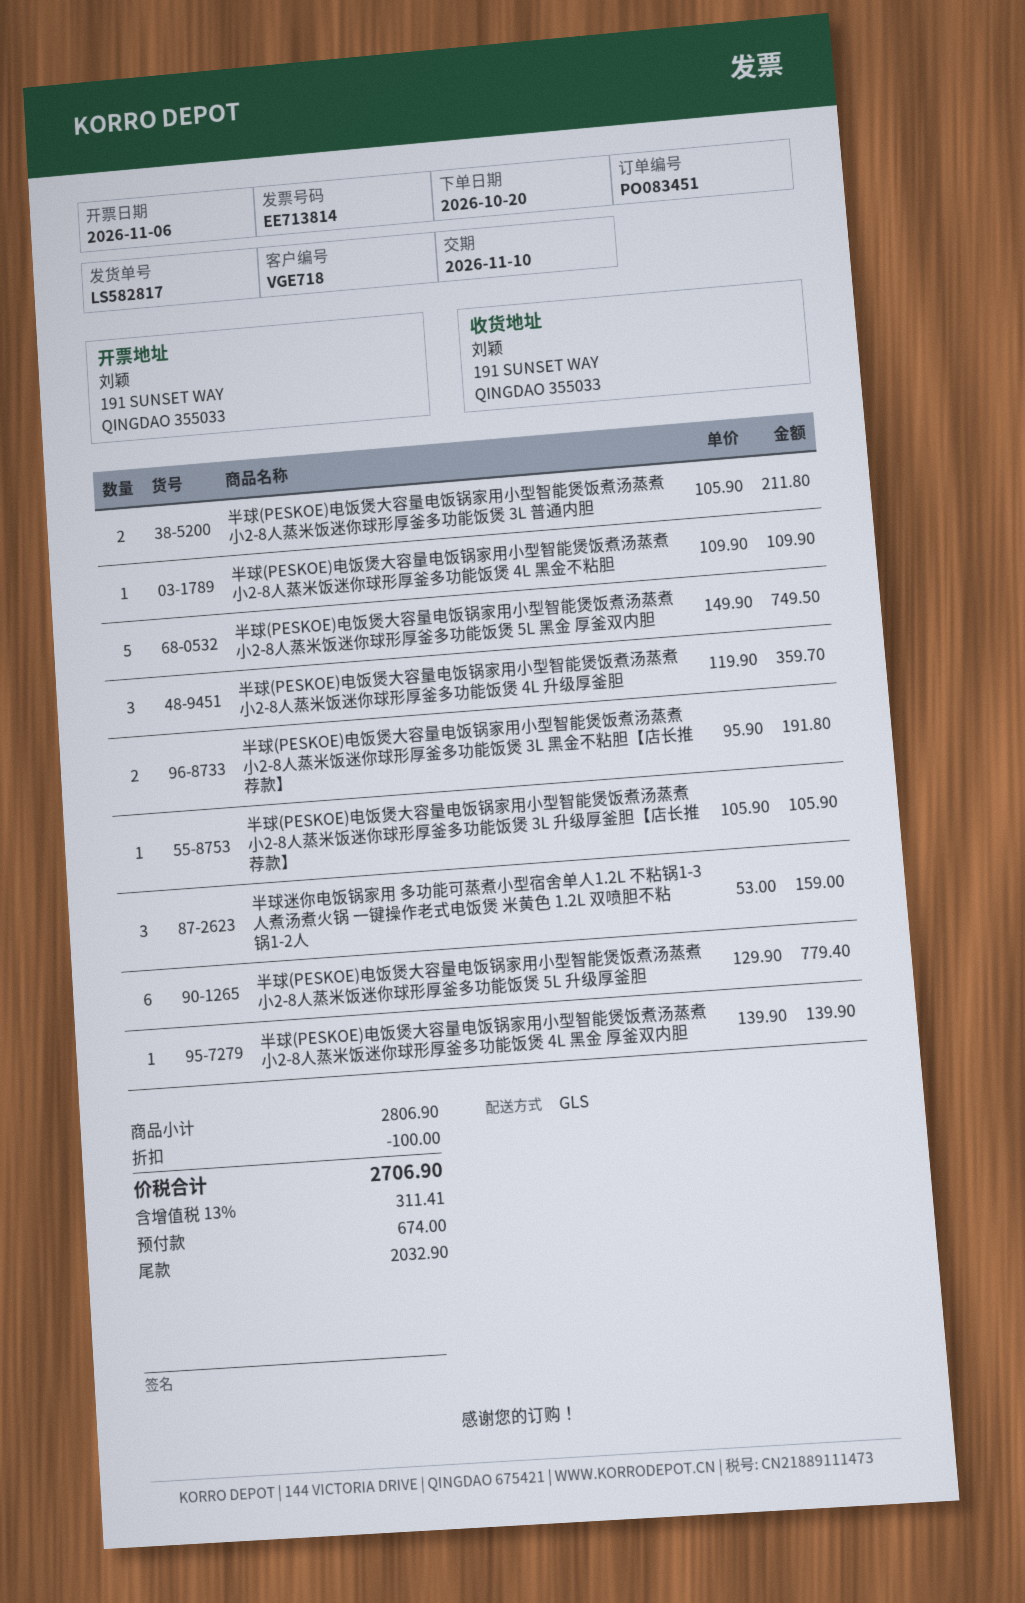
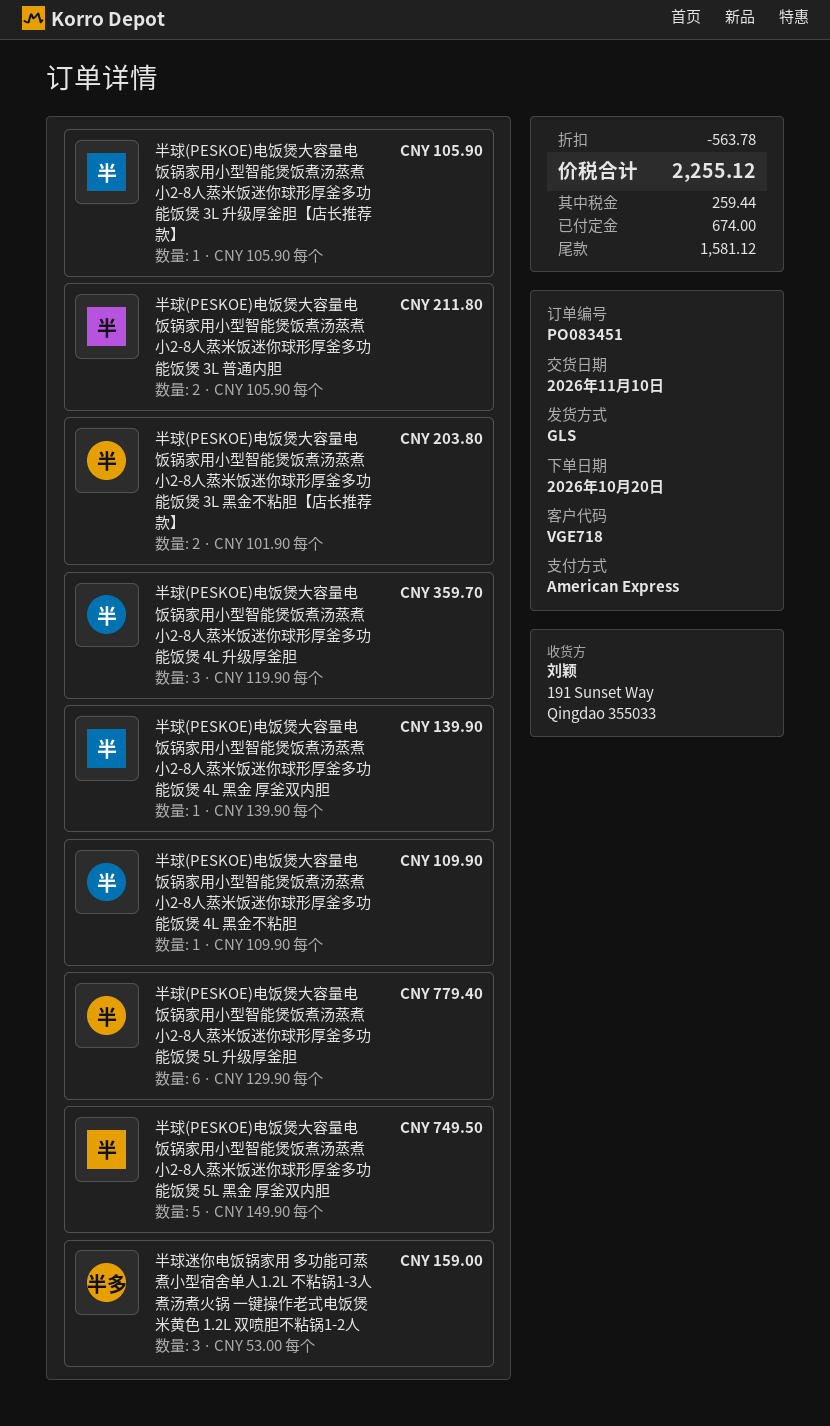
半球(PESKOE)电饭煲大容量电饭锅家用小型智能煲饭煮汤蒸煮小2-8人蒸米饭迷你球形厚釜多功能饭煲 3L 黑金不粘胆【店长推荐款】: 2 x 95.90 = 191.80 -> 2 x 101.90 = 203.80
discount: 100.00 -> 563.78
tax: 311.41 -> 259.44
total: 2706.90 -> 2255.12
balance: 2032.90 -> 1581.12

